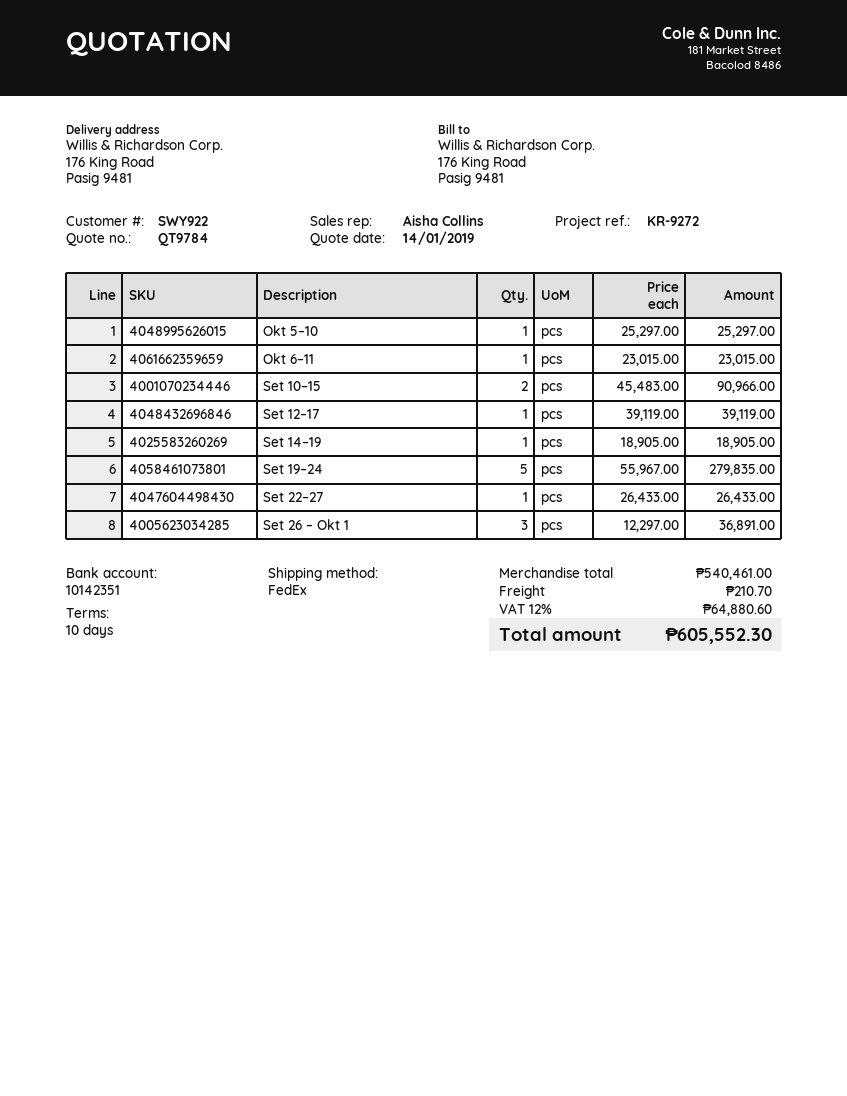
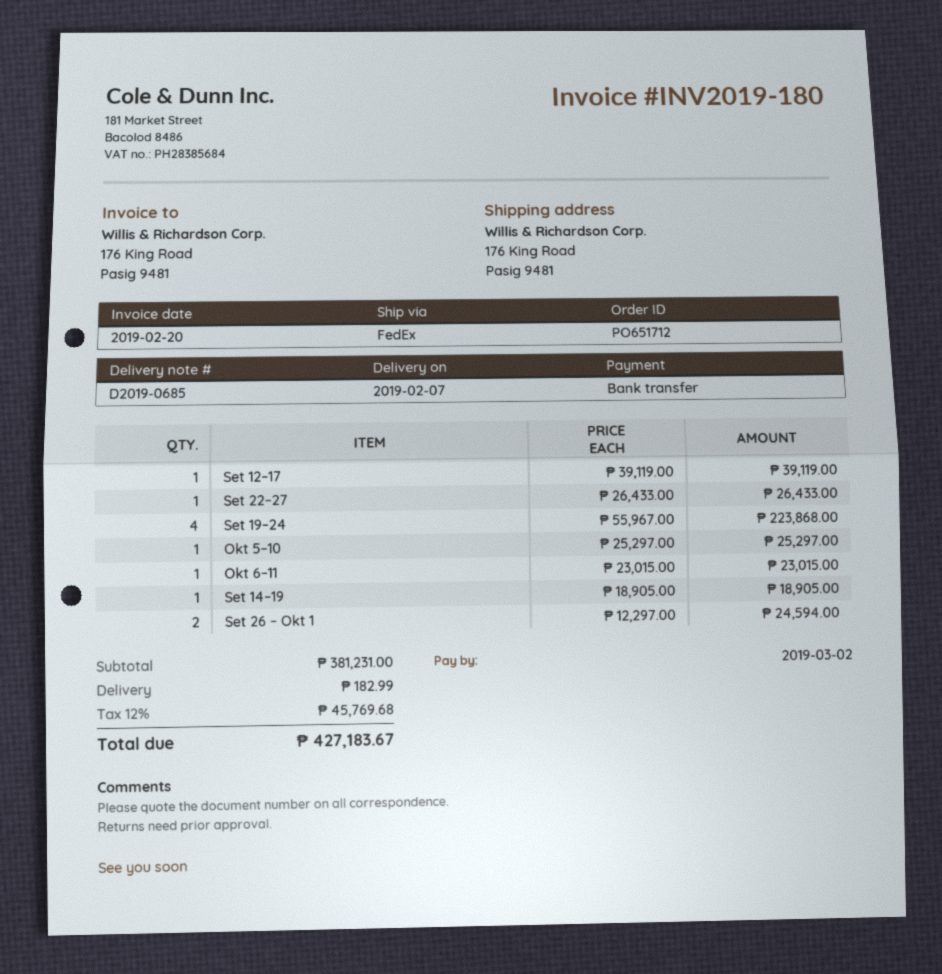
Set 10–15: 2 x 45483.00 = 90966.00 -> none
Set 19–24: 5 x 55967.00 = 279835.00 -> 4 x 55967.00 = 223868.00
Set 26 – Okt 1: 3 x 12297.00 = 36891.00 -> 2 x 12297.00 = 24594.00
subtotal: 540461.00 -> 381231.00
shipping: 210.70 -> 182.99
tax: 12% = 64880.60 -> 12% = 45769.68
total: 605552.30 -> 427183.67

